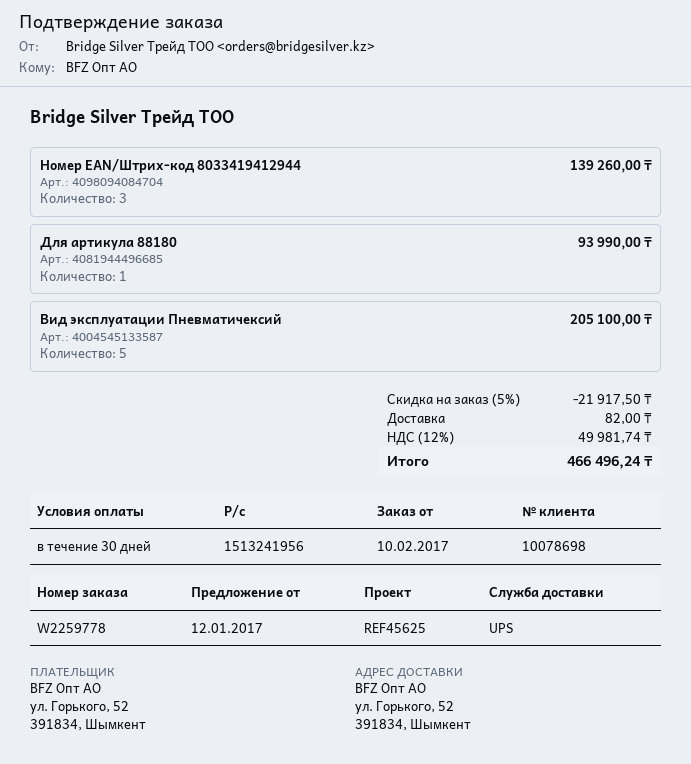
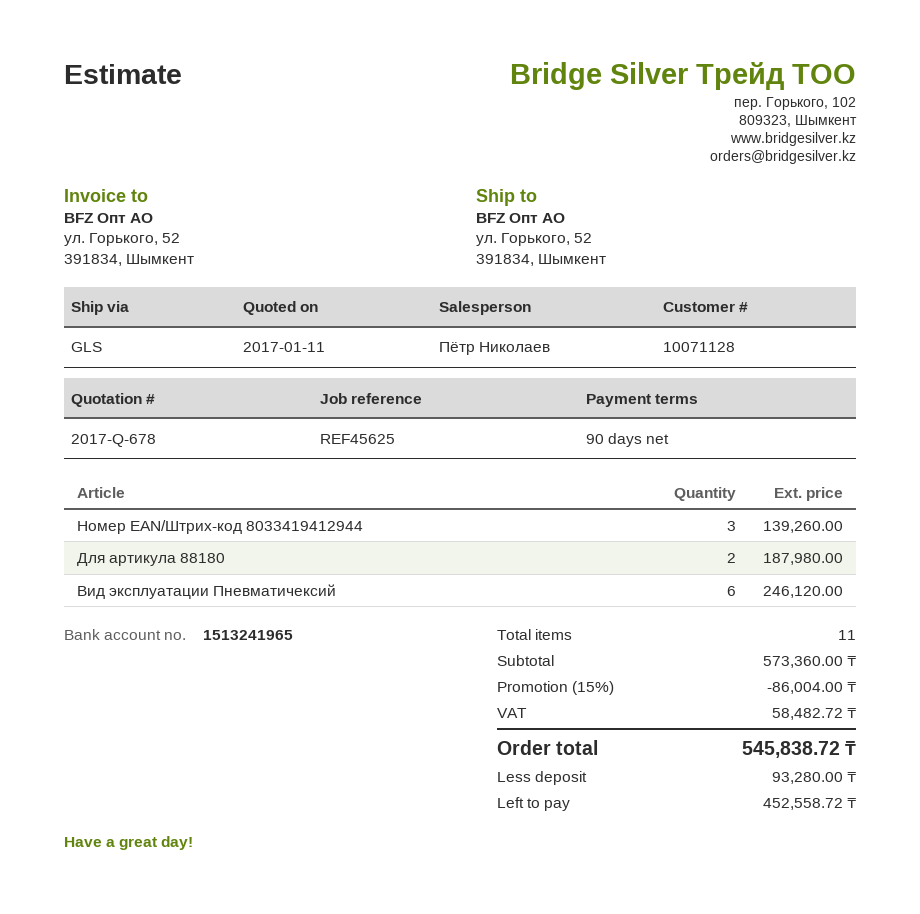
quote date: 2017-01-12 -> 2017-01-11
payment terms: 30 days -> 90 days
customer number: 10078698 -> 10071128
bank account: 1513241956 -> 1513241965
shipping method: UPS -> GLS
Для артикула 88180: 1 for 93990.00 -> 2 for 187980.00
Вид эксплуатации Пневматичексий: 5 for 205100.00 -> 6 for 246120.00
discount: 5% = 21917.50 -> 15% = 86004.00
shipping: 82.00 -> none
tax: 49981.74 -> 58482.72
total: 466496.24 -> 545838.72

